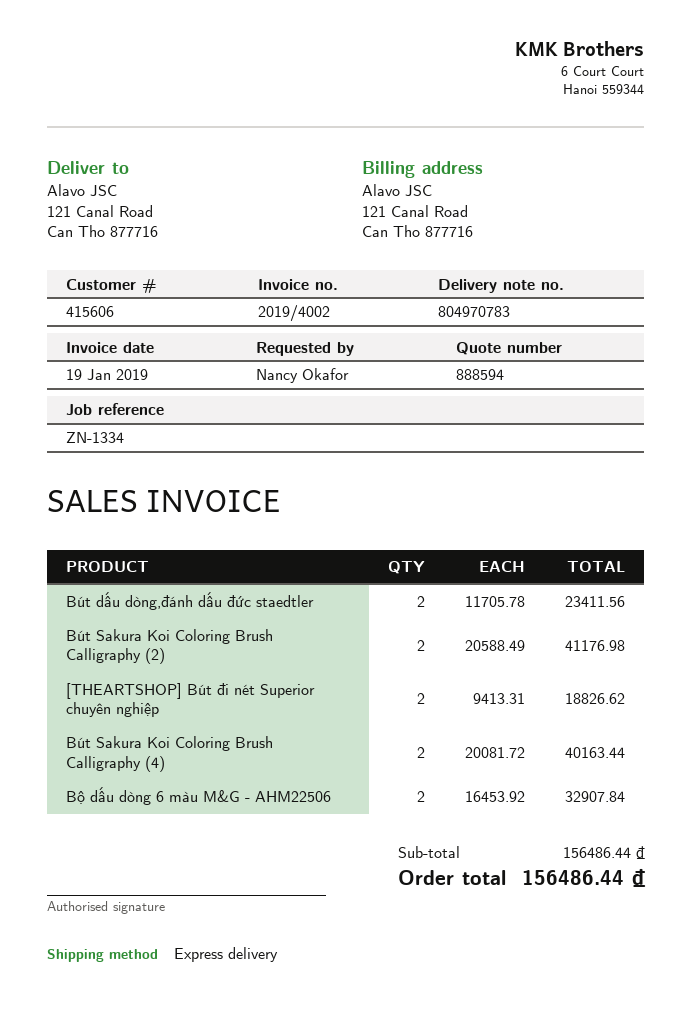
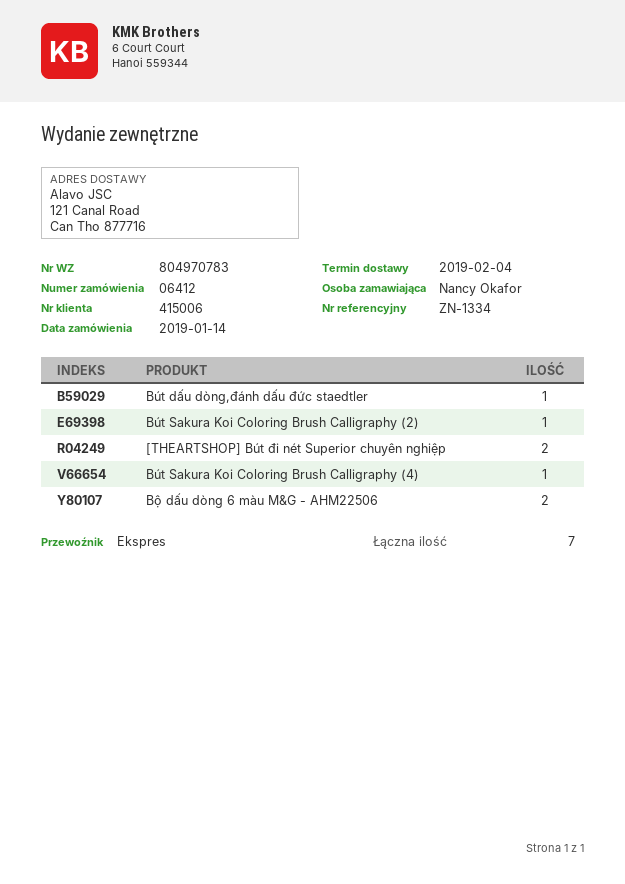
customer number: 415606 -> 415006
Bút dấu dòng,đánh dấu đức staedtler: 2 -> 1
Bút Sakura Koi Coloring Brush Calligraphy (2): 2 -> 1
Bút Sakura Koi Coloring Brush Calligraphy (4): 2 -> 1

